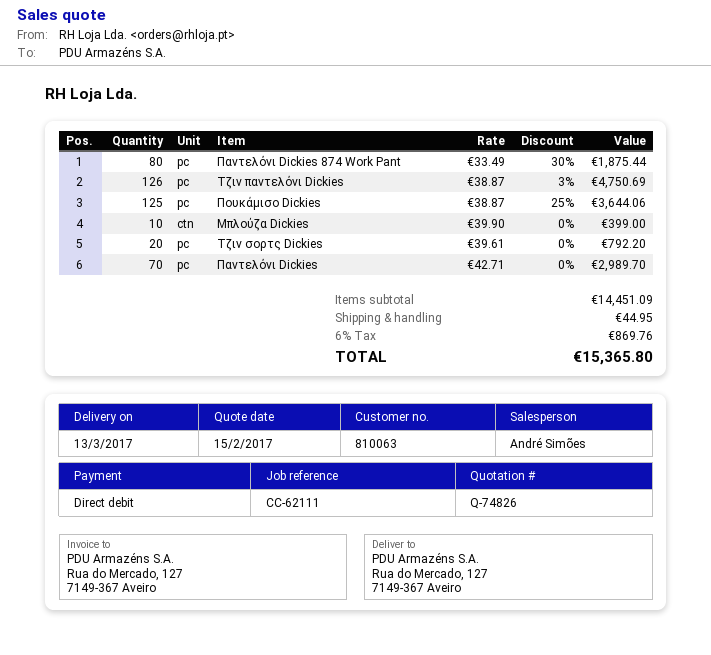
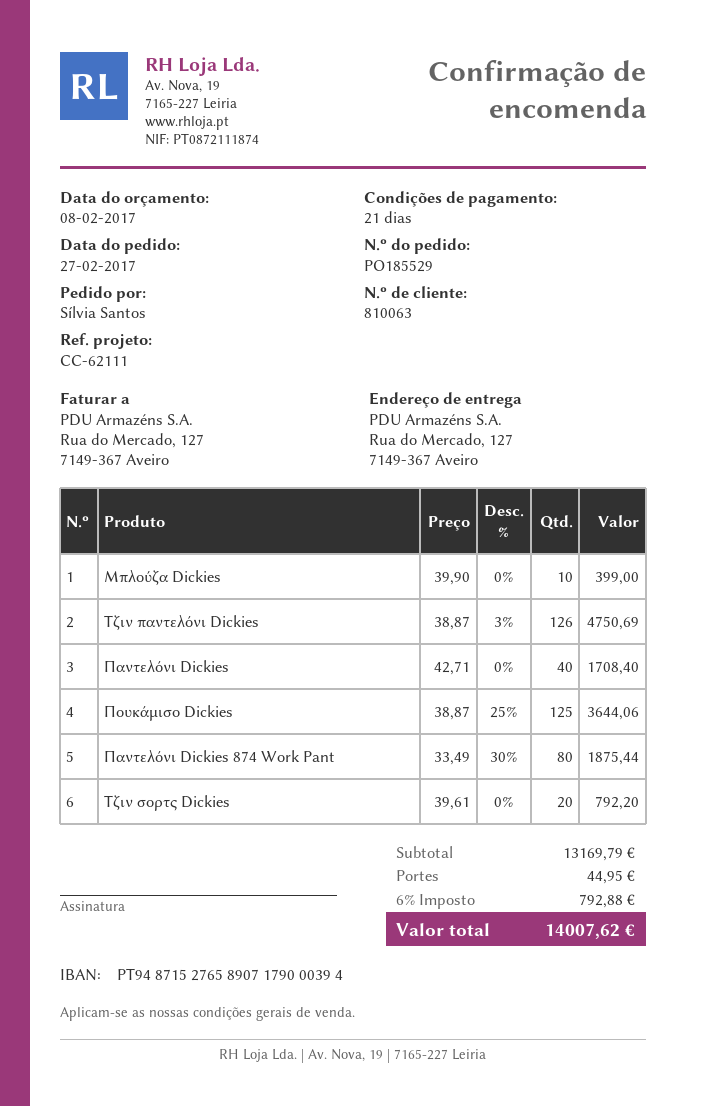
quote date: 2017-02-15 -> 2017-02-08
Παντελόνι Dickies: 70 x 42.71 = 2989.70 -> 40 x 42.71 = 1708.40
subtotal: 14451.09 -> 13169.79
tax: 6% = 869.76 -> 6% = 792.88
total: 15365.80 -> 14007.62

